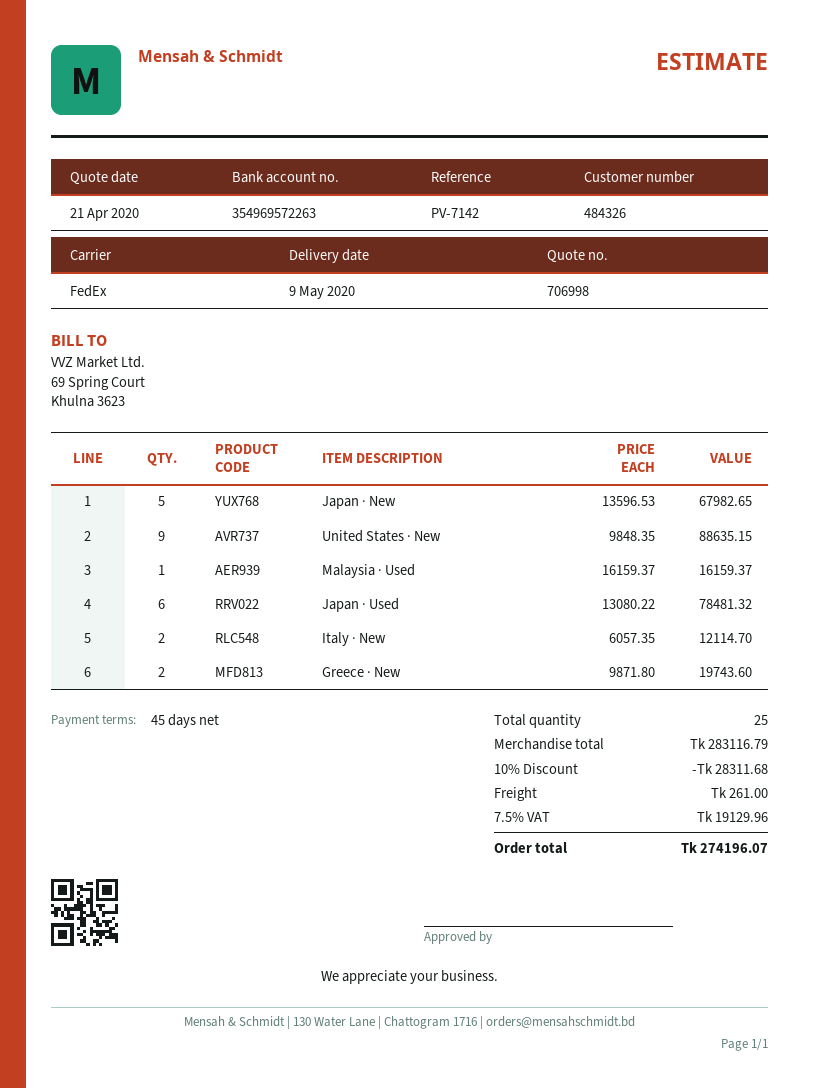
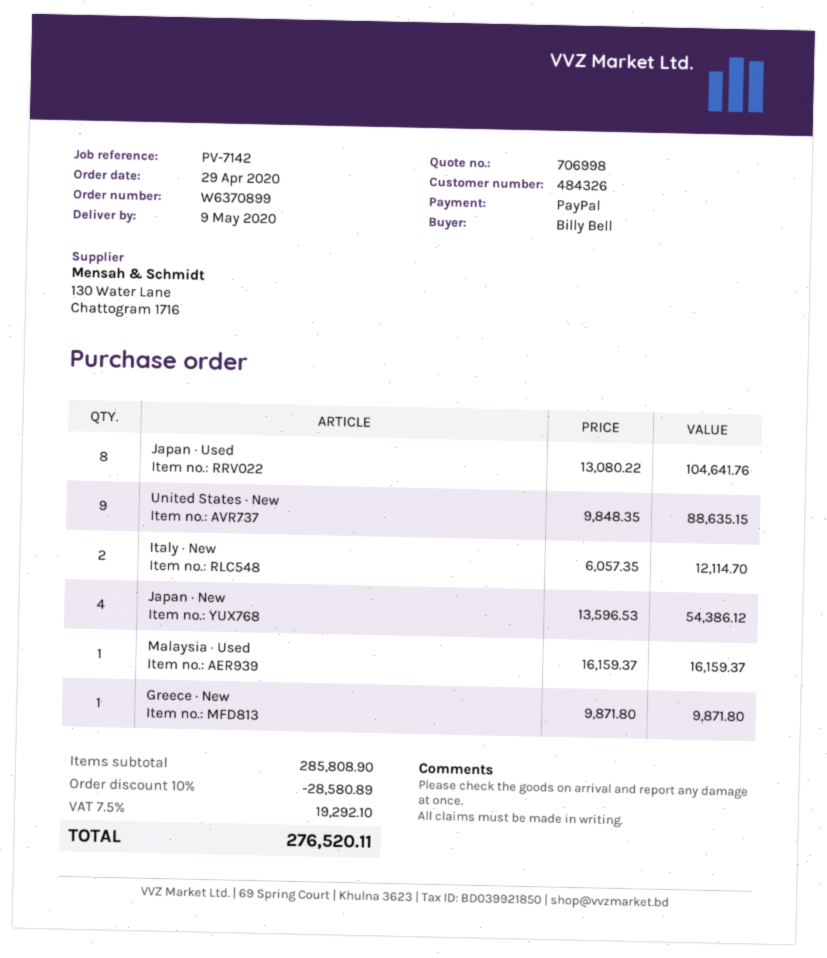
Japan · New: 5 x 13596.53 = 67982.65 -> 4 x 13596.53 = 54386.12
Japan · Used: 6 x 13080.22 = 78481.32 -> 8 x 13080.22 = 104641.76
Greece · New: 2 x 9871.80 = 19743.60 -> 1 x 9871.80 = 9871.80
subtotal: 283116.79 -> 285808.90
discount: 10% = 28311.68 -> 10% = 28580.89
shipping: 261.00 -> none
tax: 7.5% = 19129.96 -> 7.5% = 19292.10
total: 274196.07 -> 276520.11

